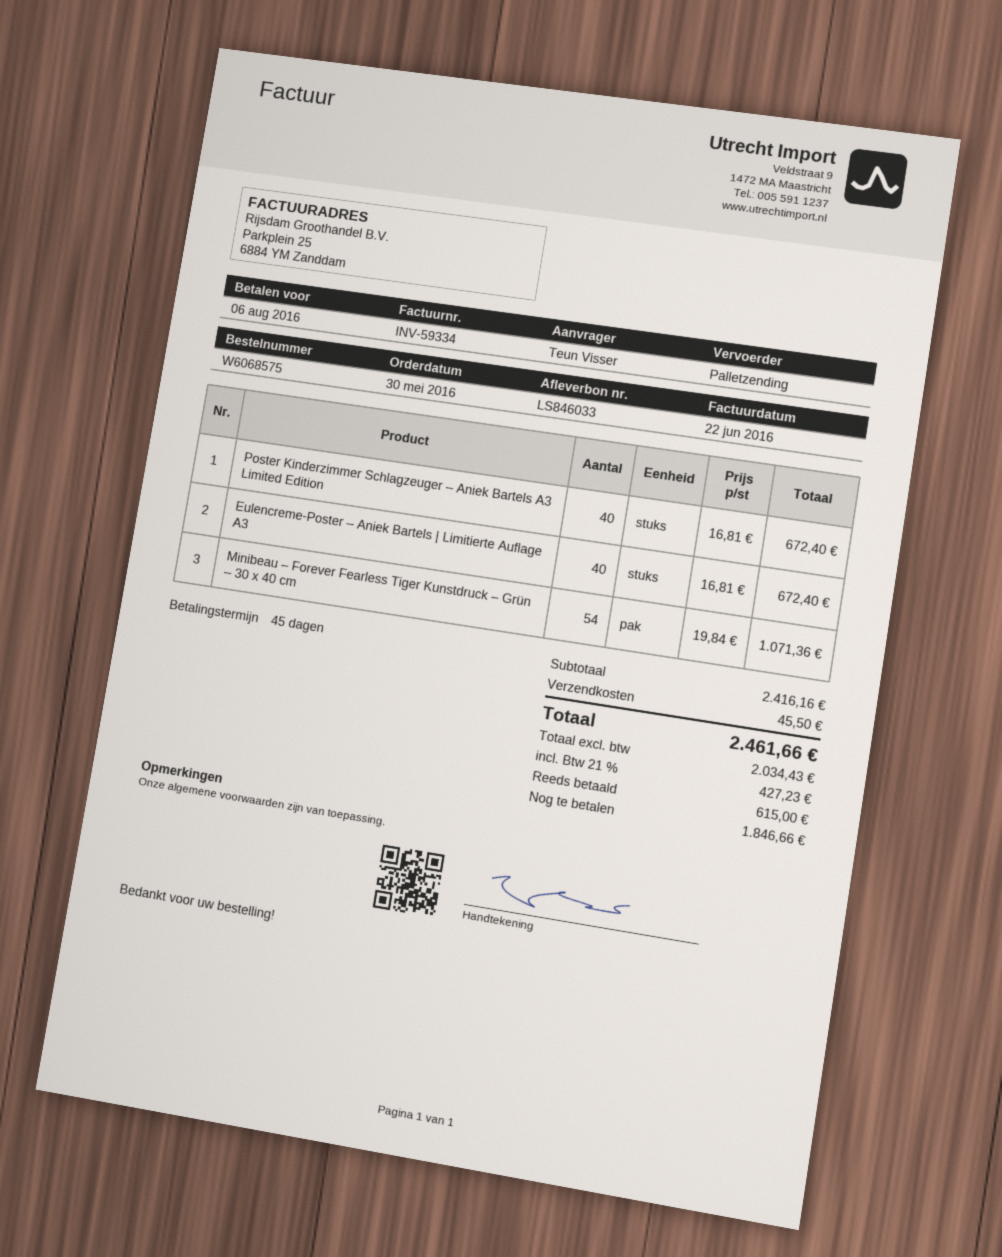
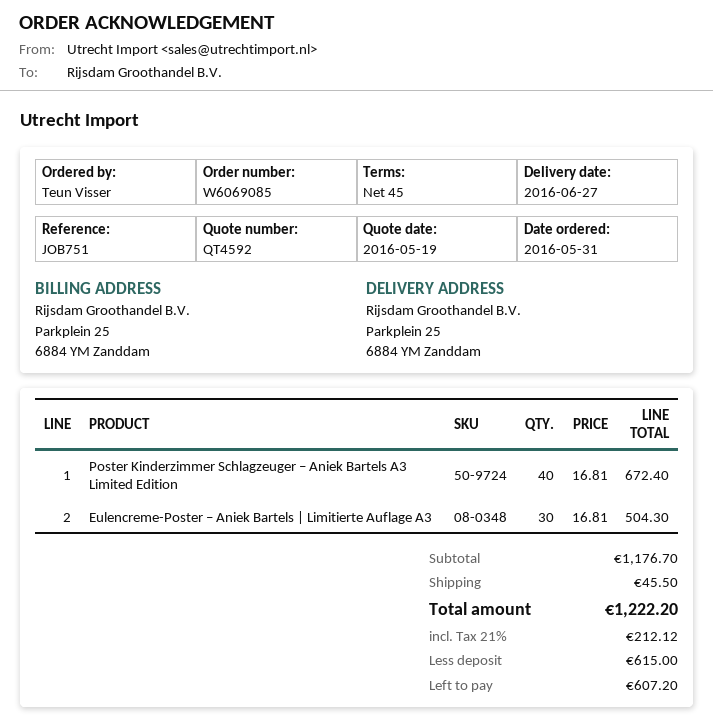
order number: W6068575 -> W6069085
order date: 2016-05-30 -> 2016-05-31
Eulencreme-Poster – Aniek Bartels | Limitierte Auflage A3: 40 x 16.81 = 672.40 -> 30 x 16.81 = 504.30
Minibeau – Forever Fearless Tiger Kunstdruck – Grün – 30 x 40 cm: 54 x 19.84 = 1071.36 -> none
subtotal: 2416.16 -> 1176.70
tax: 21% = 427.23 -> 21% = 212.12
total: 2461.66 -> 1222.20
balance: 1846.66 -> 607.20

